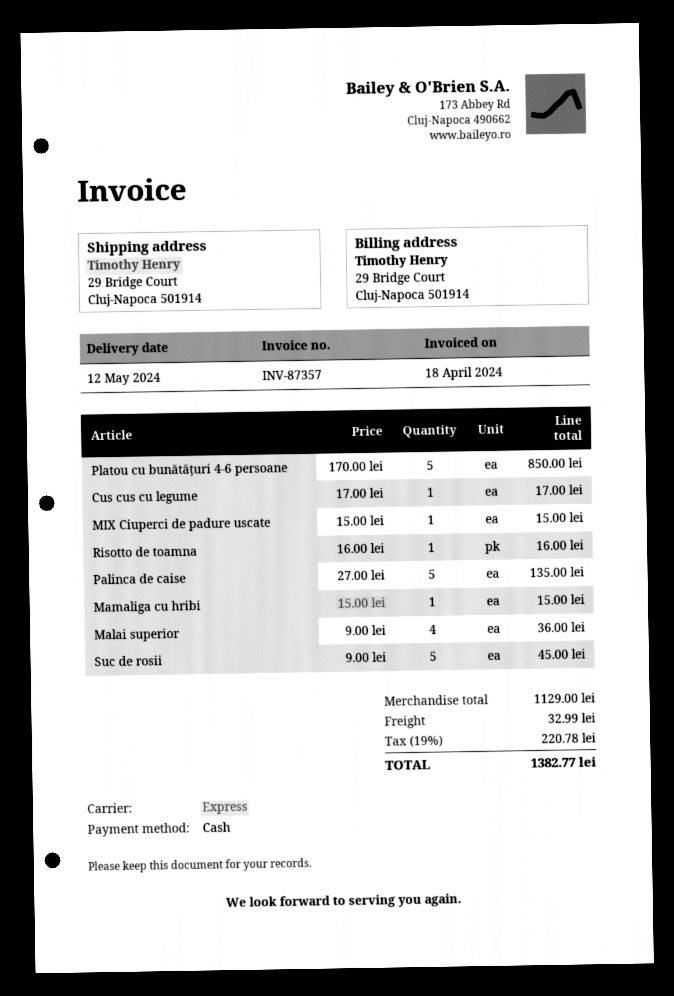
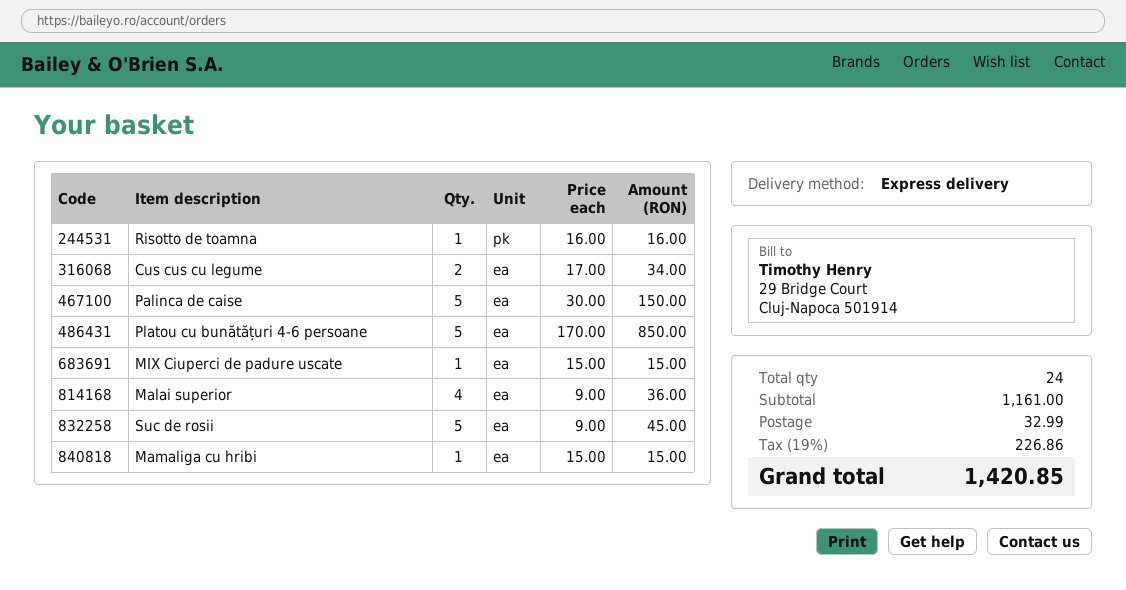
Cus cus cu legume: 1 x 17.00 = 17.00 -> 2 x 17.00 = 34.00
Palinca de caise: 5 x 27.00 = 135.00 -> 5 x 30.00 = 150.00
subtotal: 1129.00 -> 1161.00
tax: 19% = 220.78 -> 19% = 226.86
total: 1382.77 -> 1420.85

